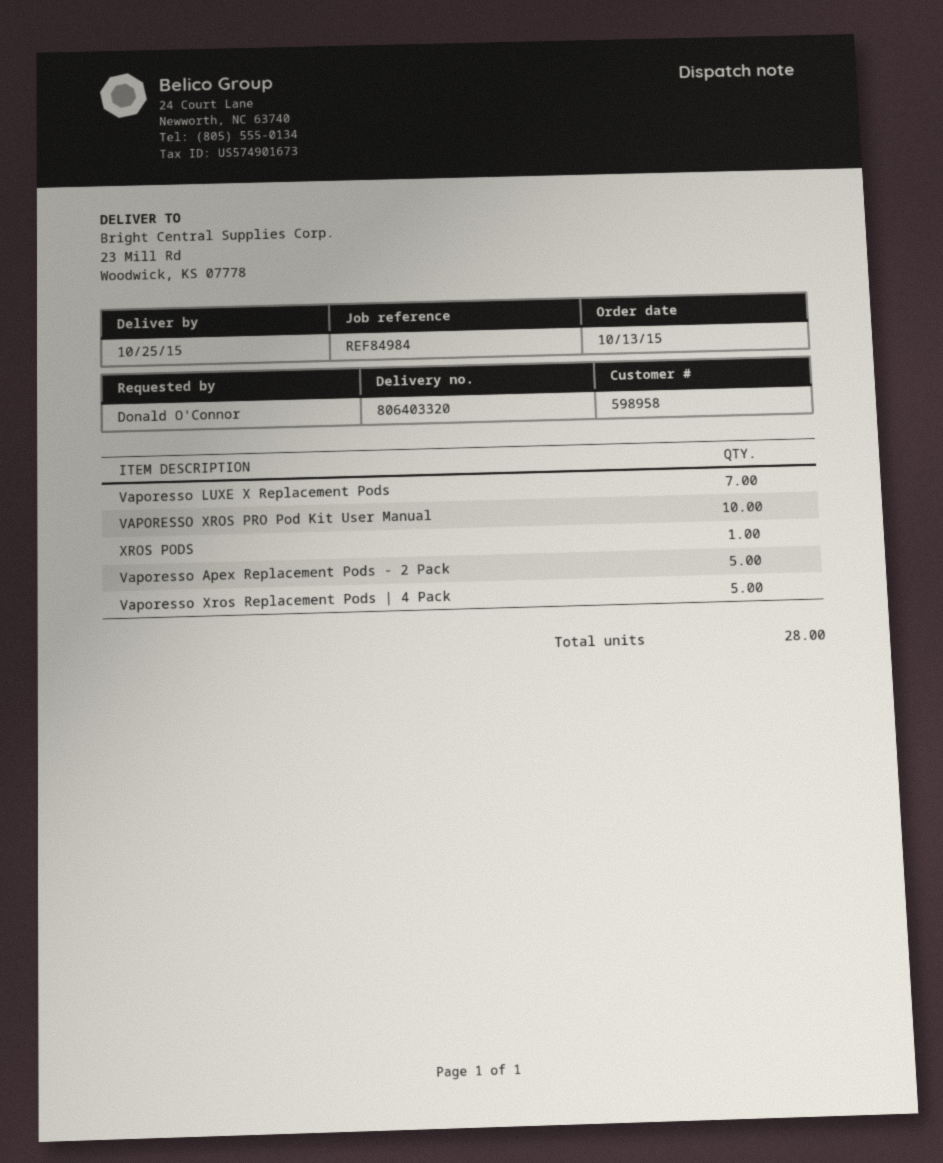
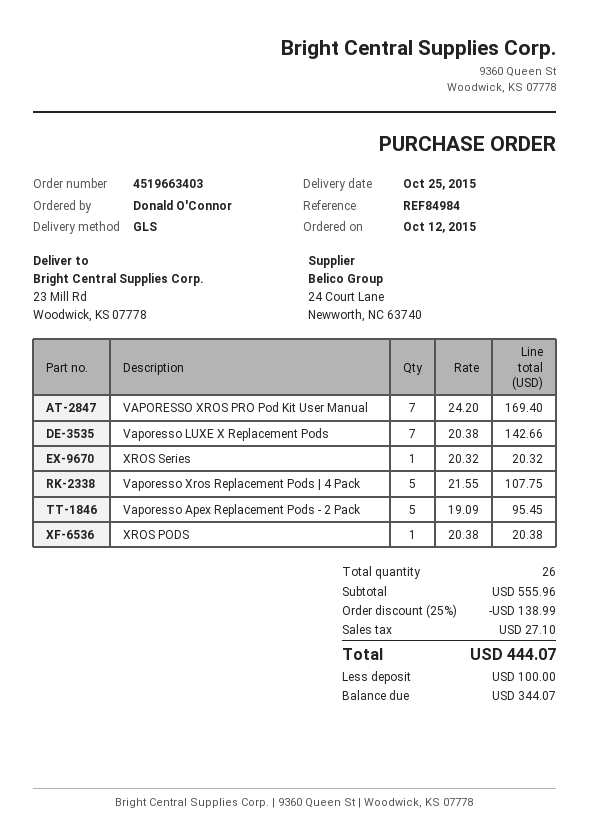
order date: 2015-10-13 -> 2015-10-12
VAPORESSO XROS PRO Pod Kit User Manual: 10 -> 7
XROS Series: none -> 1
total quantity: 28 -> 26

